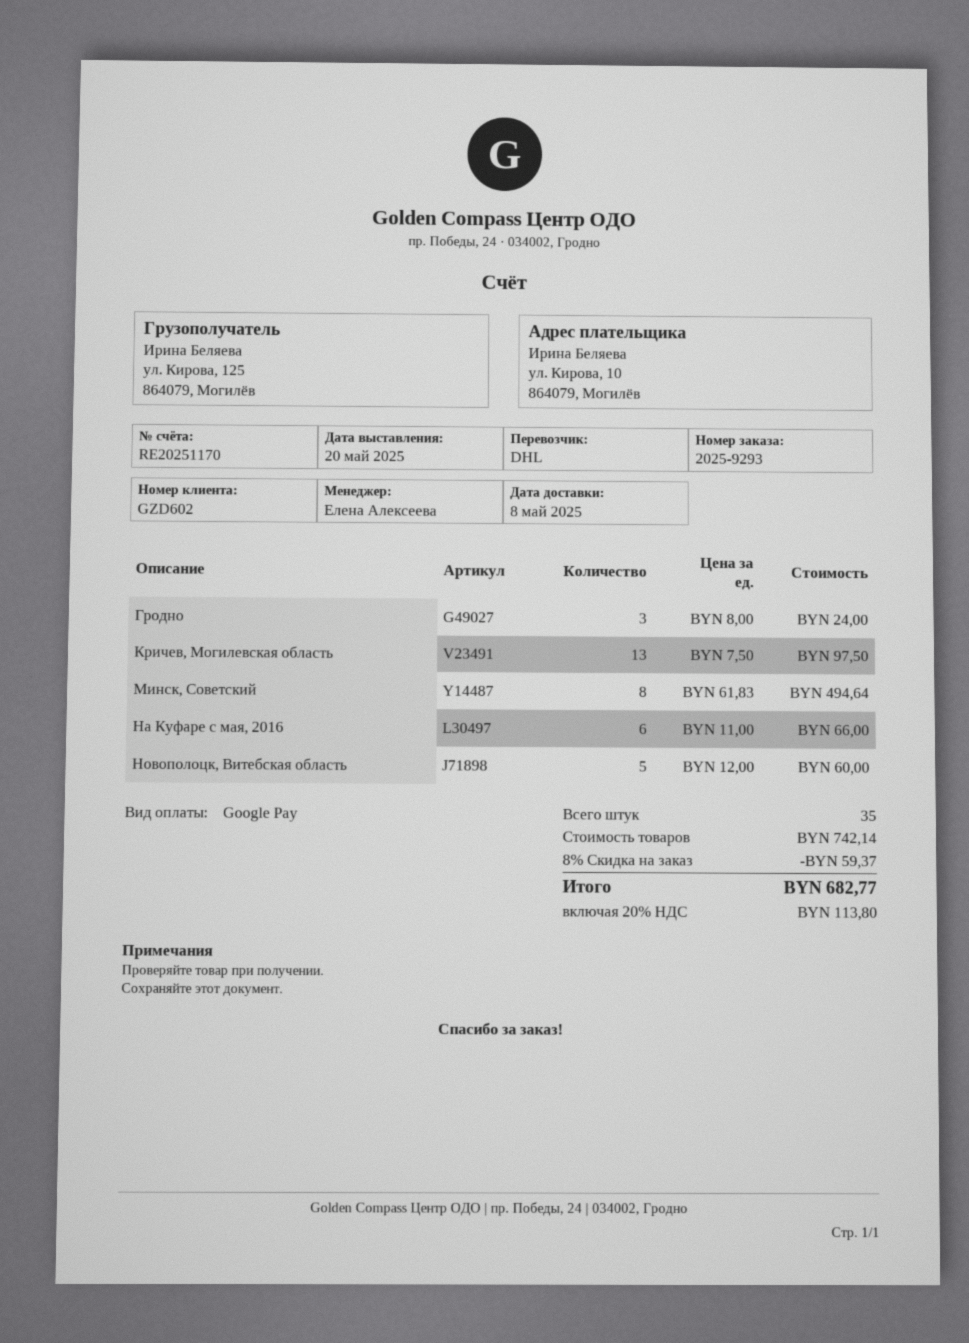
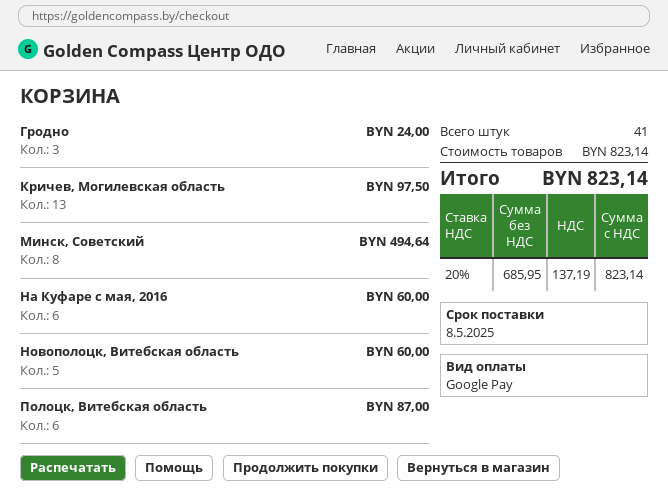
На Куфаре с мая, 2016: 6 for 66.00 -> 6 for 60.00
Полоцк, Витебская область: none -> 6 for 87.00
total quantity: 35 -> 41
subtotal: 742.14 -> 823.14
discount: 8% = 59.37 -> none
tax: 20% = 113.80 -> 20% = 137.19
total: 682.77 -> 823.14

